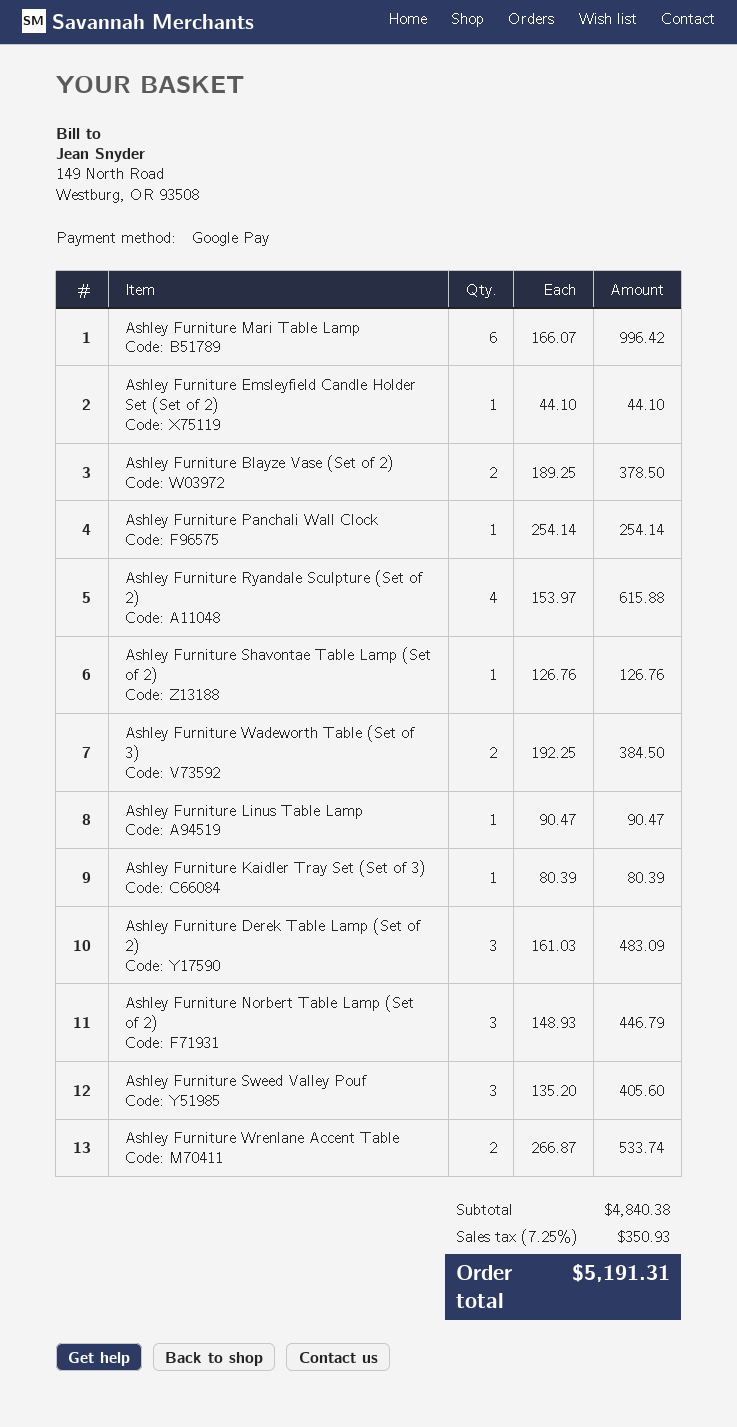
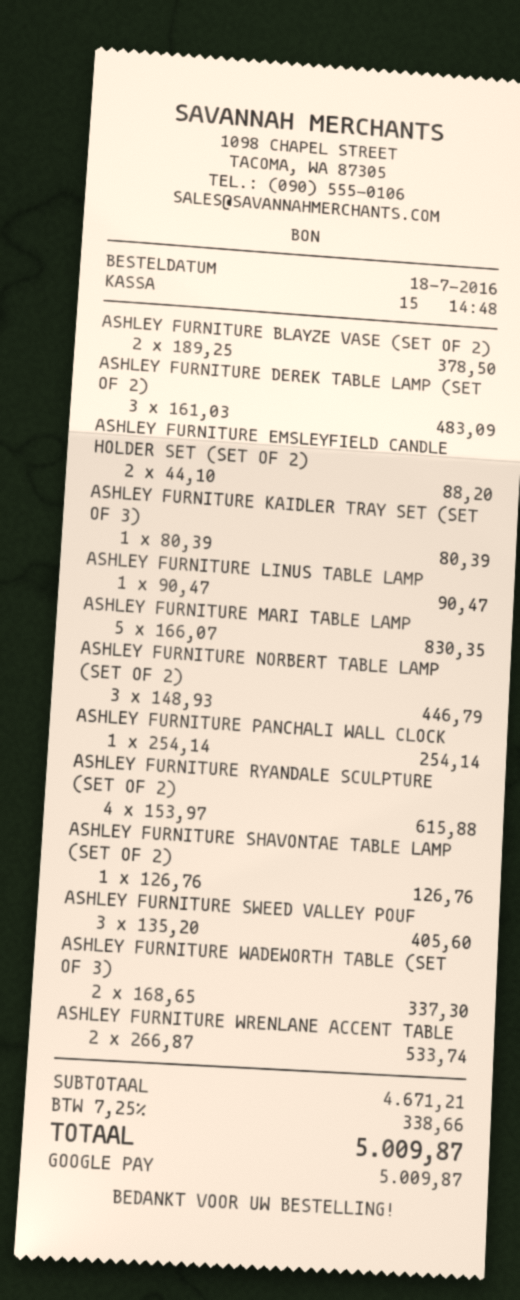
Ashley Furniture Mari Table Lamp: 6 x 166.07 = 996.42 -> 5 x 166.07 = 830.35
Ashley Furniture Emsleyfield Candle Holder Set (Set of 2): 1 x 44.10 = 44.10 -> 2 x 44.10 = 88.20
Ashley Furniture Wadeworth Table (Set of 3): 2 x 192.25 = 384.50 -> 2 x 168.65 = 337.30
subtotal: 4840.38 -> 4671.21
tax: 7.25% = 350.93 -> 7.25% = 338.66
total: 5191.31 -> 5009.87

